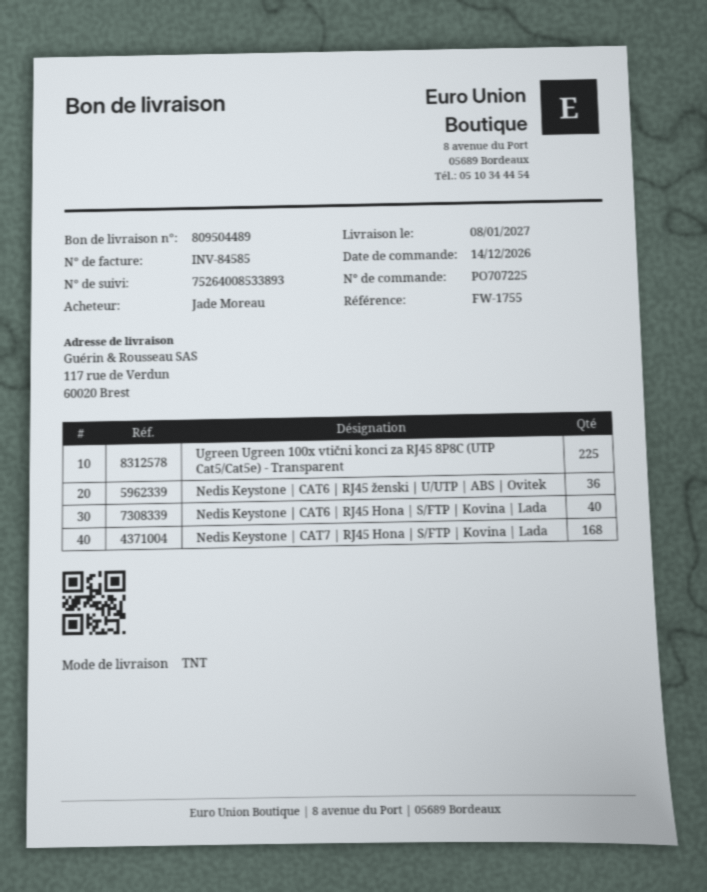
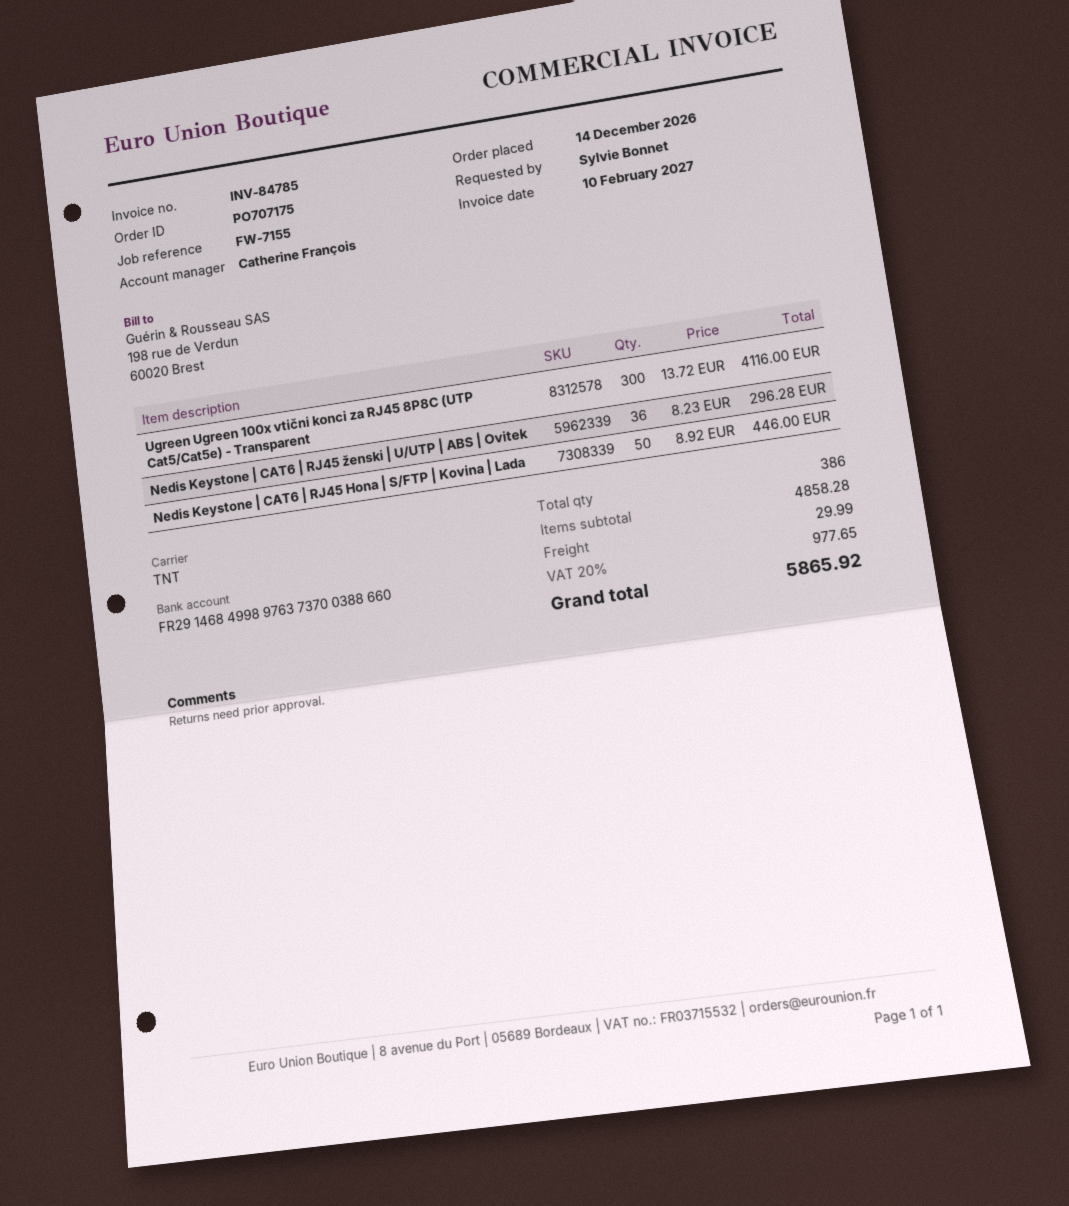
order number: PO707225 -> PO707175
invoice number: INV-84585 -> INV-84785
reference: FW-1755 -> FW-7155
ordered by: Jade Moreau -> Sylvie Bonnet
Ugreen Ugreen 100x vtični konci za RJ45 8P8C (UTP Cat5/Cat5e) - Transparent: 225 -> 300
Nedis Keystone | CAT6 | RJ45 Hona | S/FTP | Kovina | Lada: 40 -> 50
Nedis Keystone | CAT7 | RJ45 Hona | S/FTP | Kovina | Lada: 168 -> none

